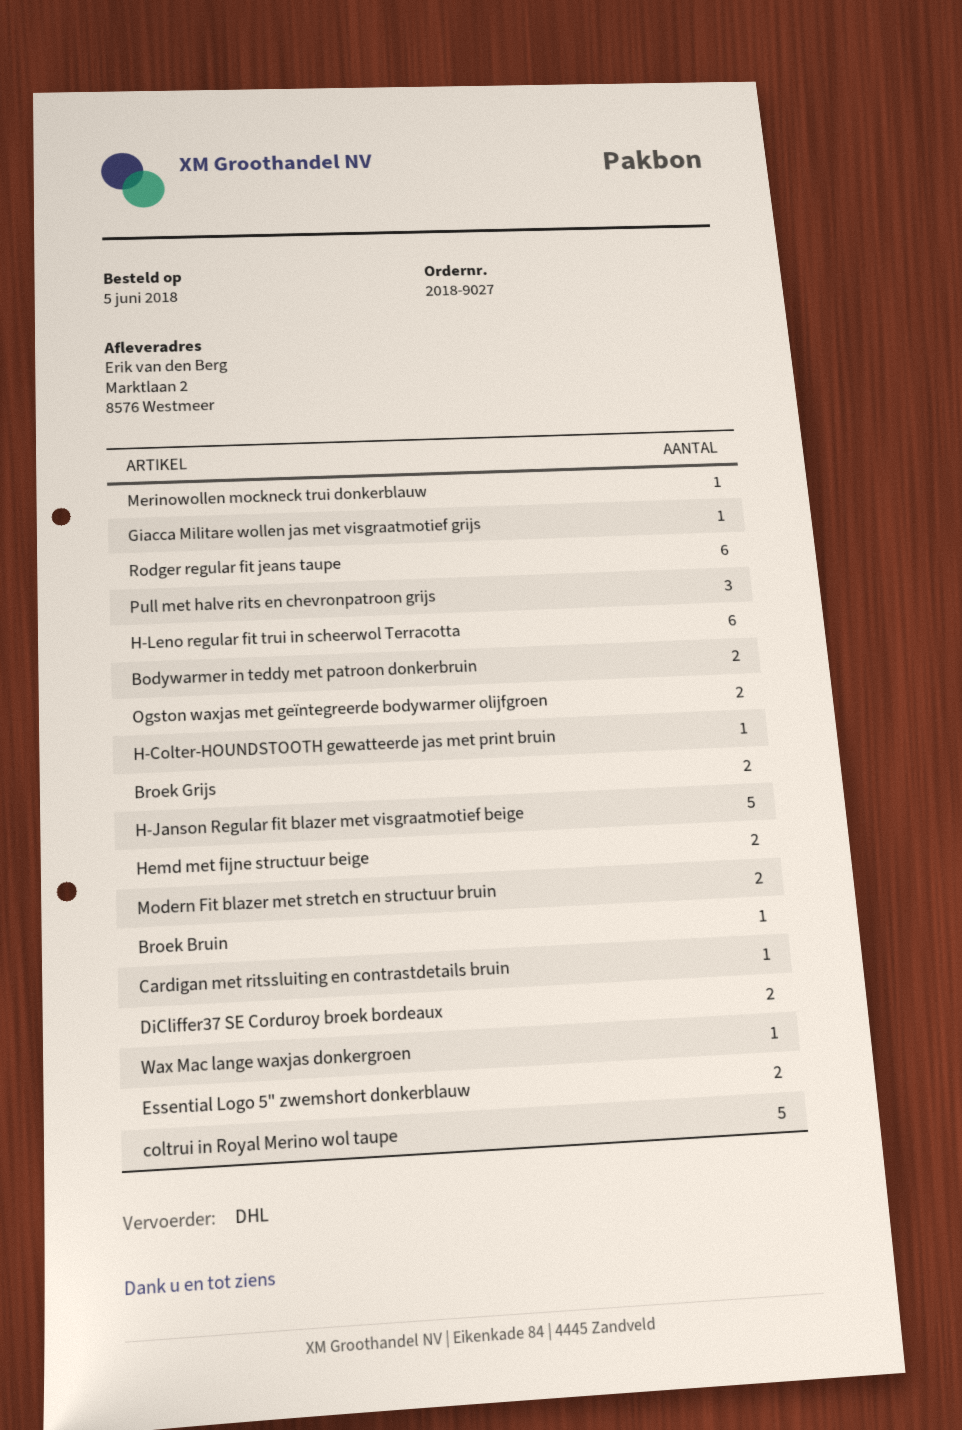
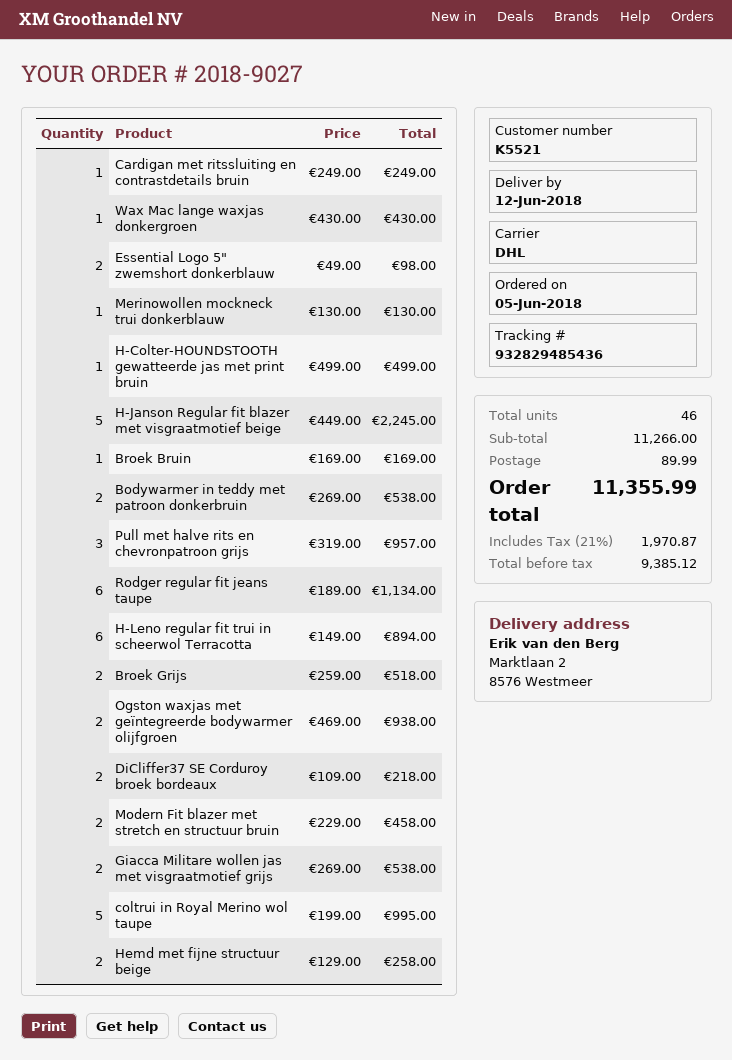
Giacca Militare wollen jas met visgraatmotief grijs: 1 -> 2

